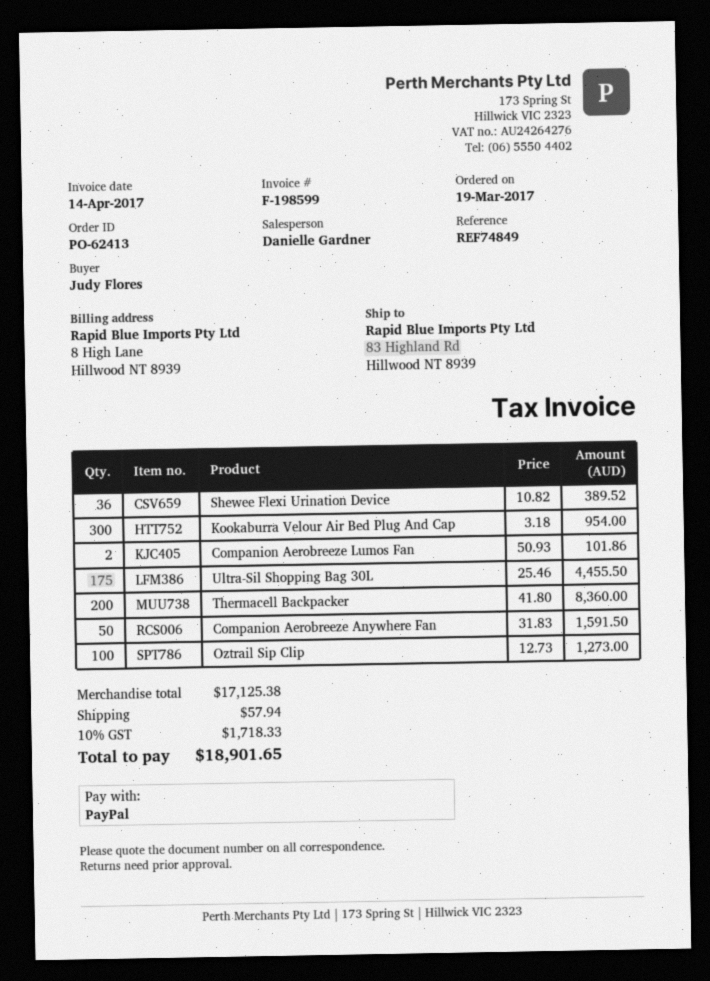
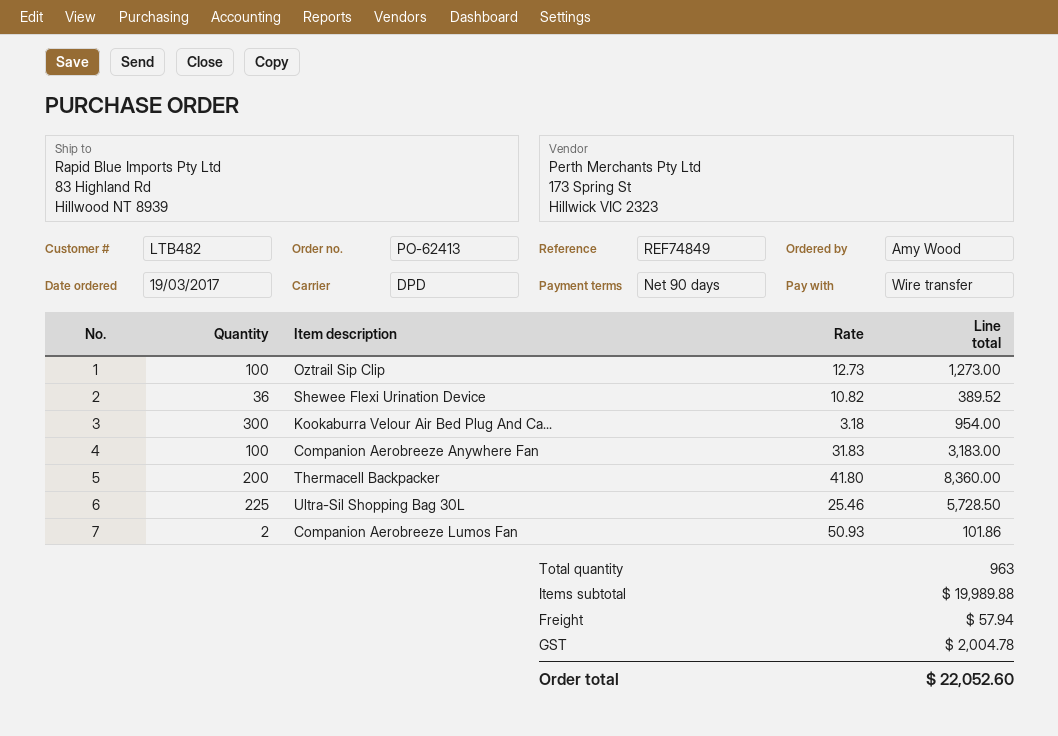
ordered by: Judy Flores -> Amy Wood
payment method: PayPal -> bank transfer
Ultra-Sil Shopping Bag 30L: 175 x 25.46 = 4455.50 -> 225 x 25.46 = 5728.50
Companion Aerobreeze Anywhere Fan: 50 x 31.83 = 1591.50 -> 100 x 31.83 = 3183.00
subtotal: 17125.38 -> 19989.88
tax: 1718.33 -> 2004.78
total: 18901.65 -> 22052.60

